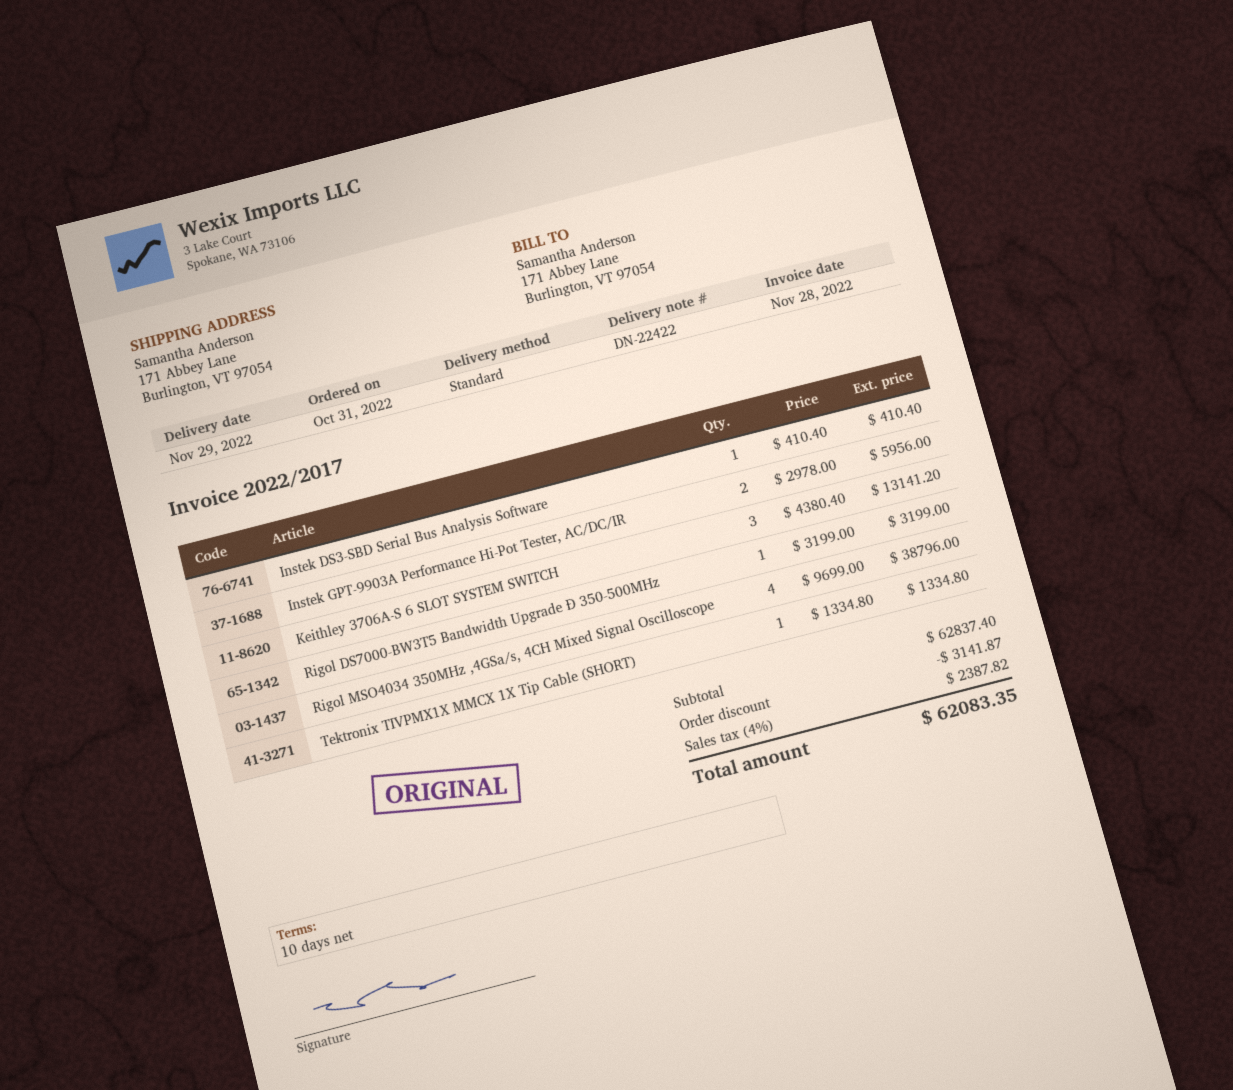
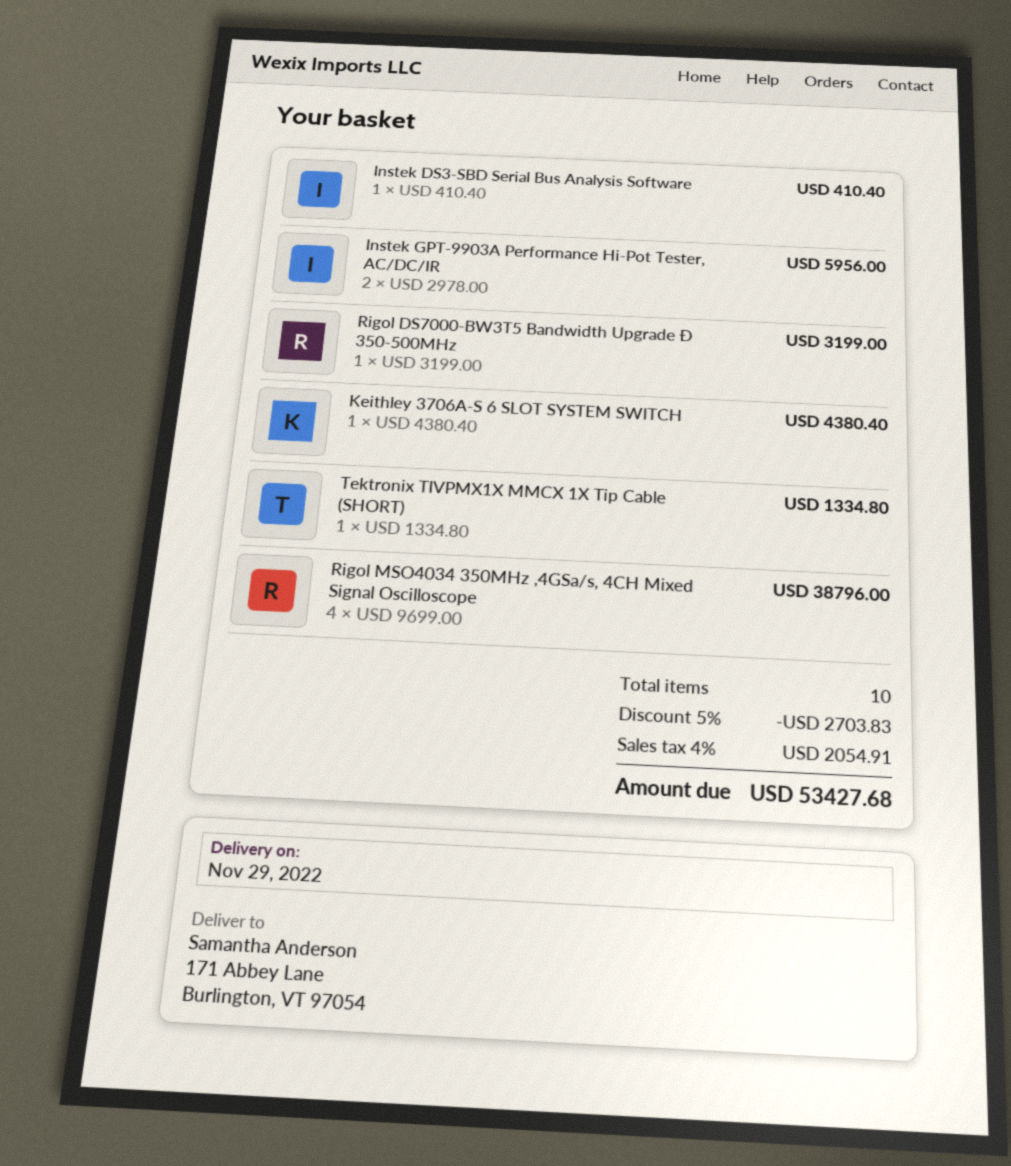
Keithley 3706A-S 6 SLOT SYSTEM SWITCH: 3 x 4380.40 = 13141.20 -> 1 x 4380.40 = 4380.40
discount: 3141.87 -> 2703.83
tax: 4% = 2387.82 -> 4% = 2054.91
total: 62083.35 -> 53427.68

